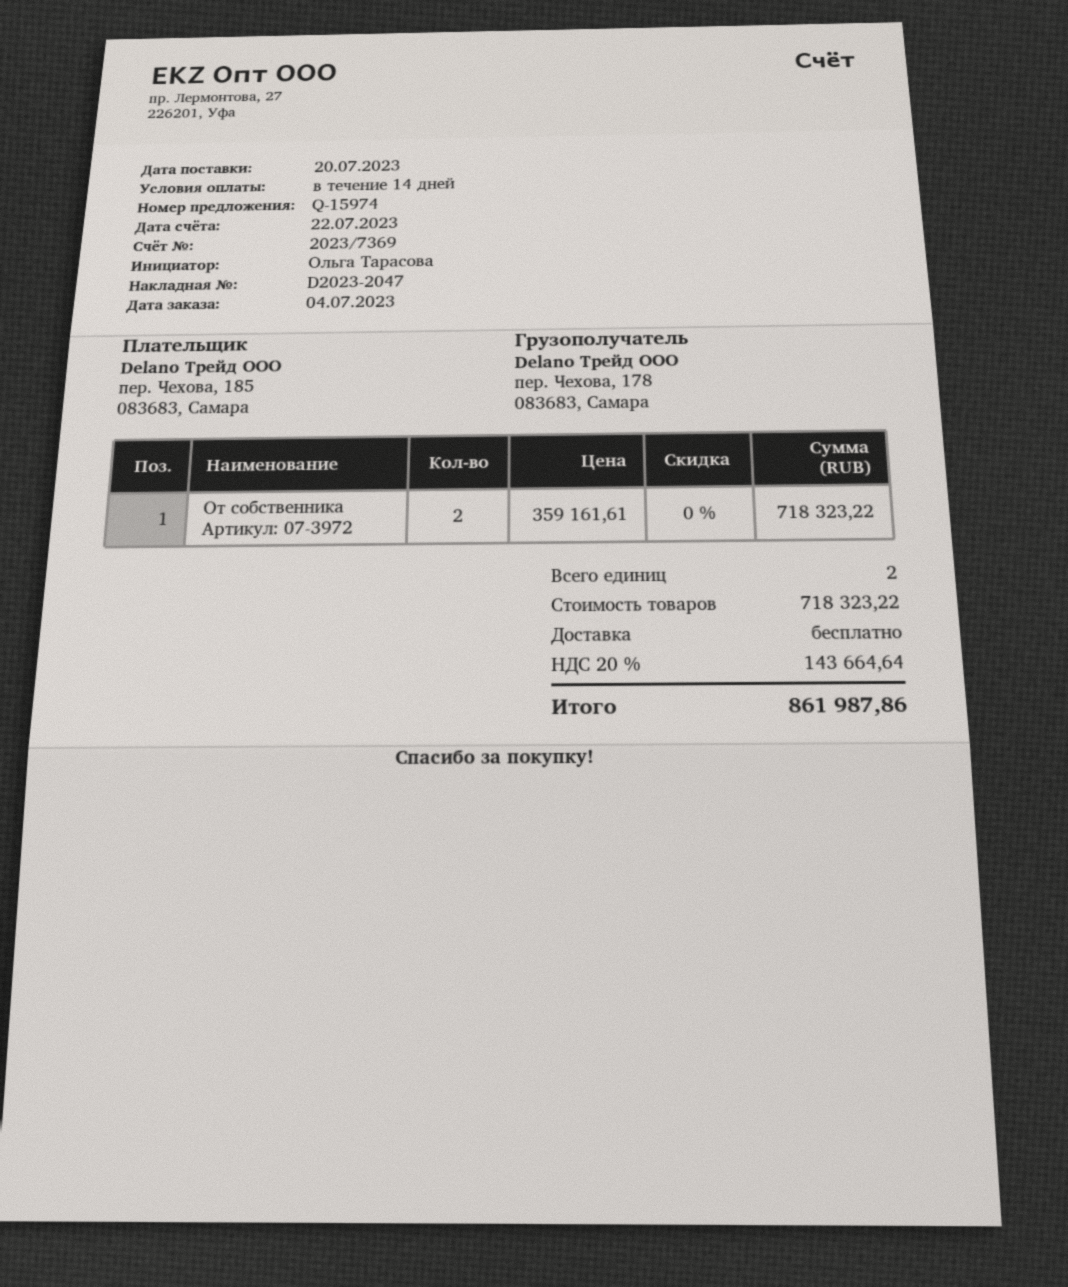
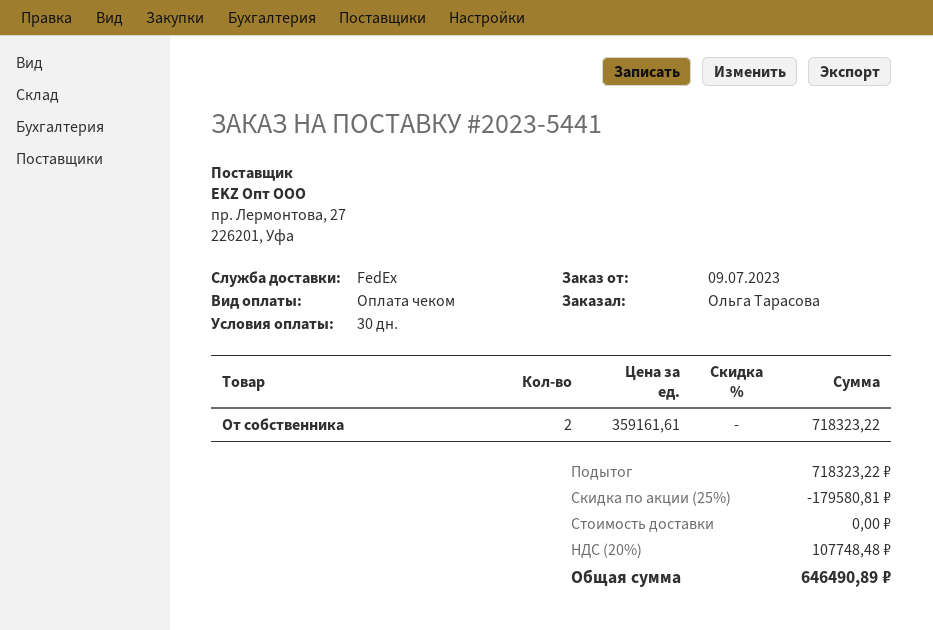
order date: 2023-07-04 -> 2023-07-09
payment terms: 14 days -> 30 days
discount: none -> 25% = 179580.81
tax: 20% = 143664.64 -> 20% = 107748.48
total: 861987.86 -> 646490.89

